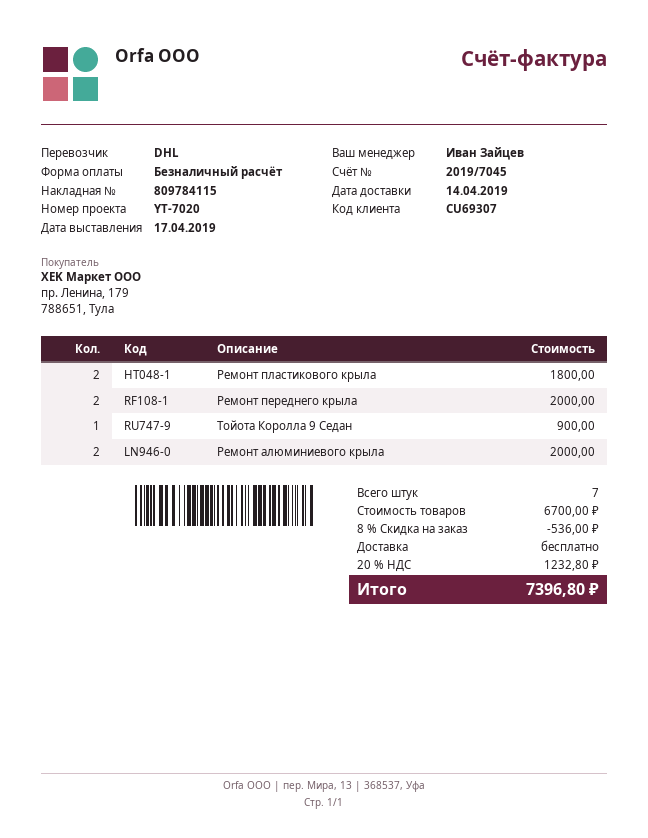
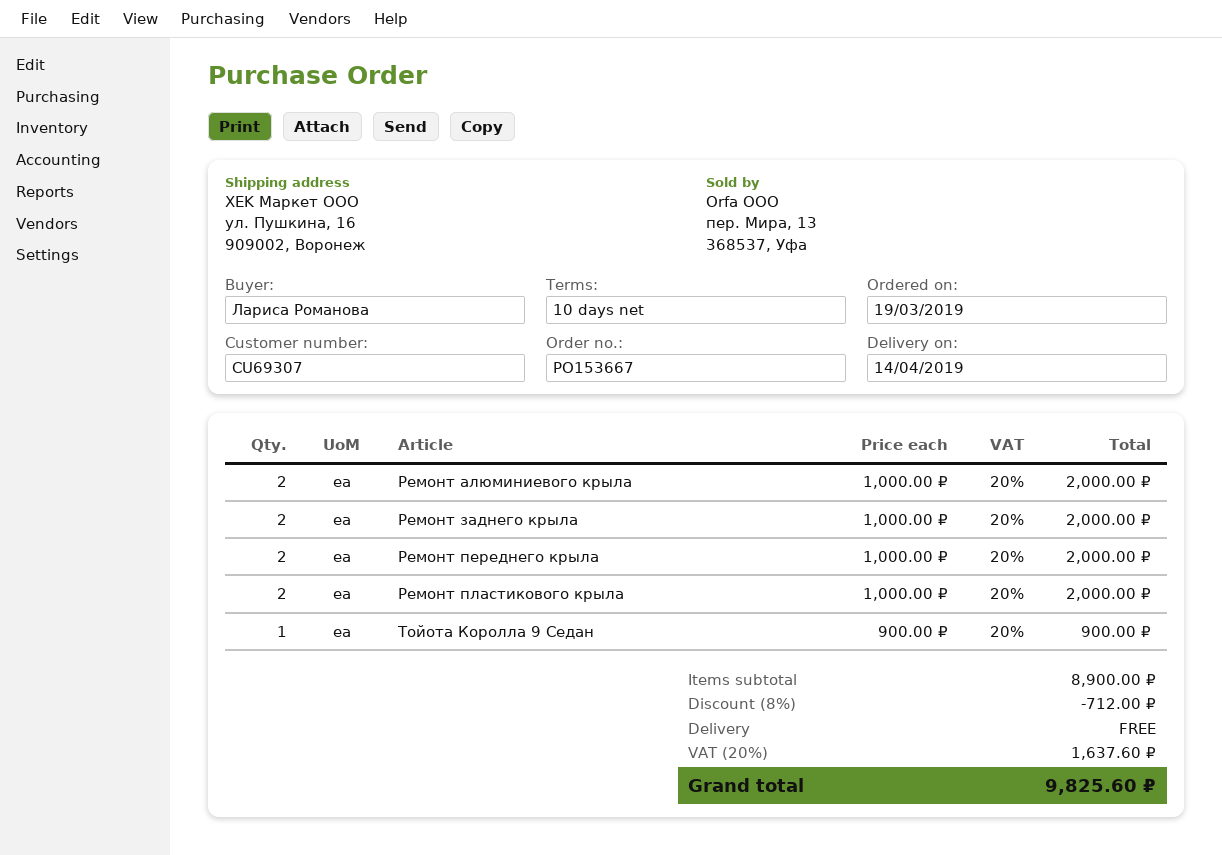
Ремонт пластикового крыла: 2 for 1800.00 -> 2 for 2000.00
Ремонт заднего крыла: none -> 2 for 2000.00
subtotal: 6700.00 -> 8900.00
discount: 8% = 536.00 -> 8% = 712.00
tax: 20% = 1232.80 -> 20% = 1637.60
total: 7396.80 -> 9825.60

